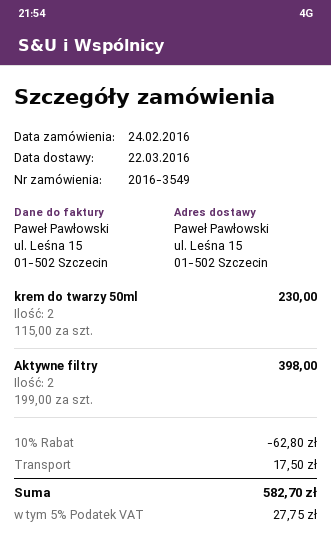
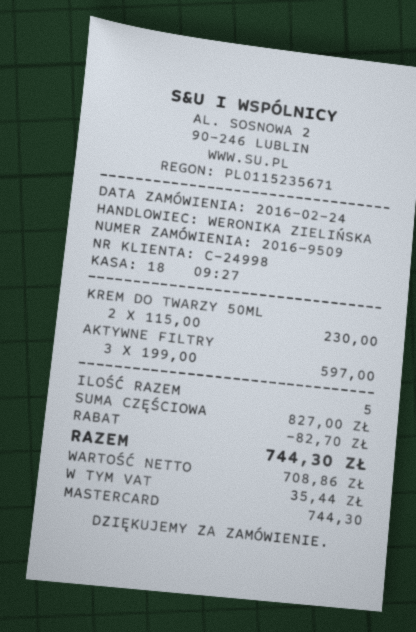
order number: 2016-3549 -> 2016-9509
Aktywne filtry: 2 x 199.00 = 398.00 -> 3 x 199.00 = 597.00
discount: 62.80 -> 82.70
shipping: 17.50 -> none
tax: 27.75 -> 35.44
total: 582.70 -> 744.30

